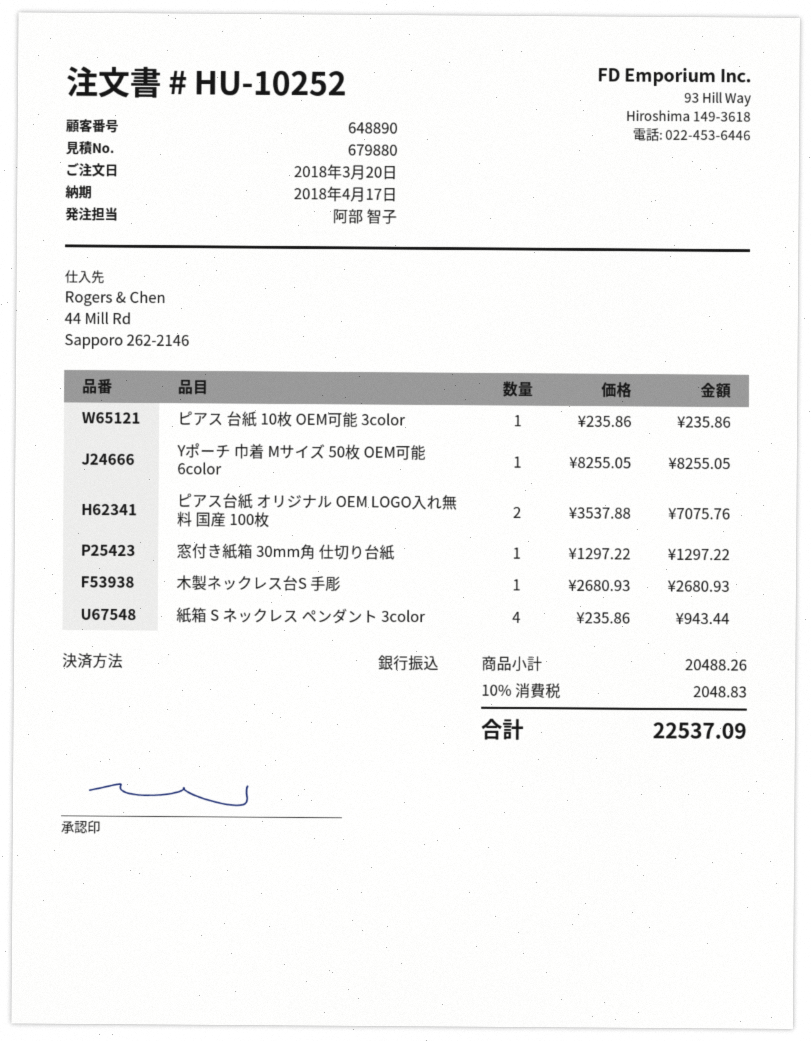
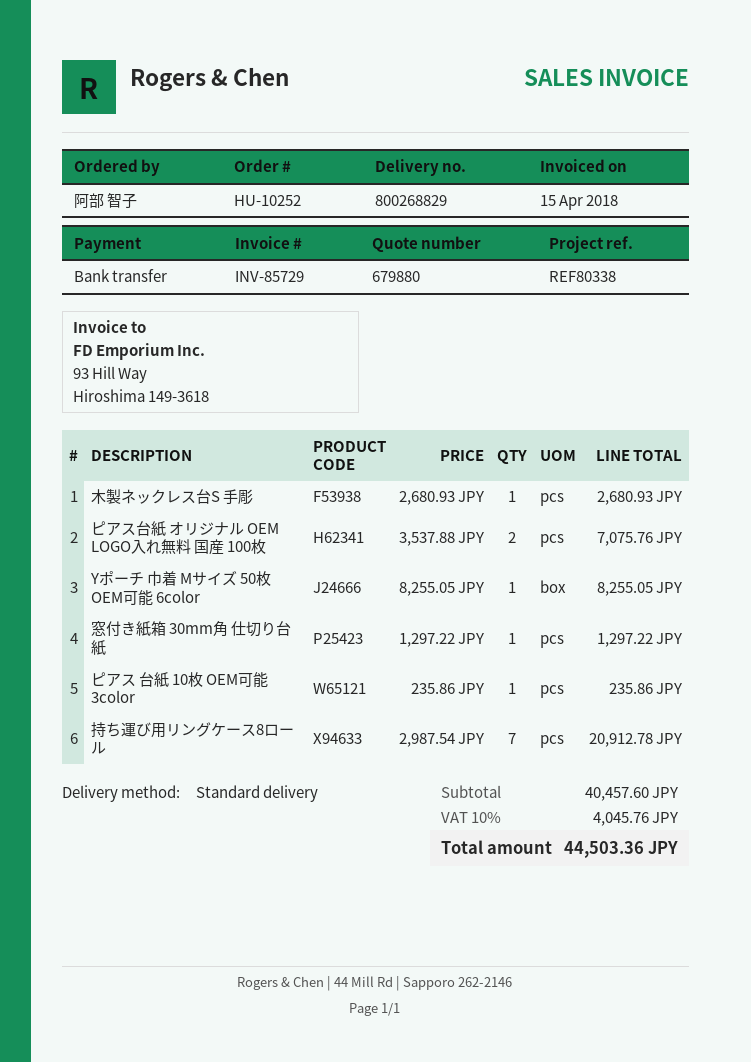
紙箱 S ネックレス ペンダント 3color: 4 x 235.86 = 943.44 -> none
持ち運び用リングケース8ロール: none -> 7 x 2987.54 = 20912.78
subtotal: 20488.26 -> 40457.60
tax: 10% = 2048.83 -> 10% = 4045.76
total: 22537.09 -> 44503.36

